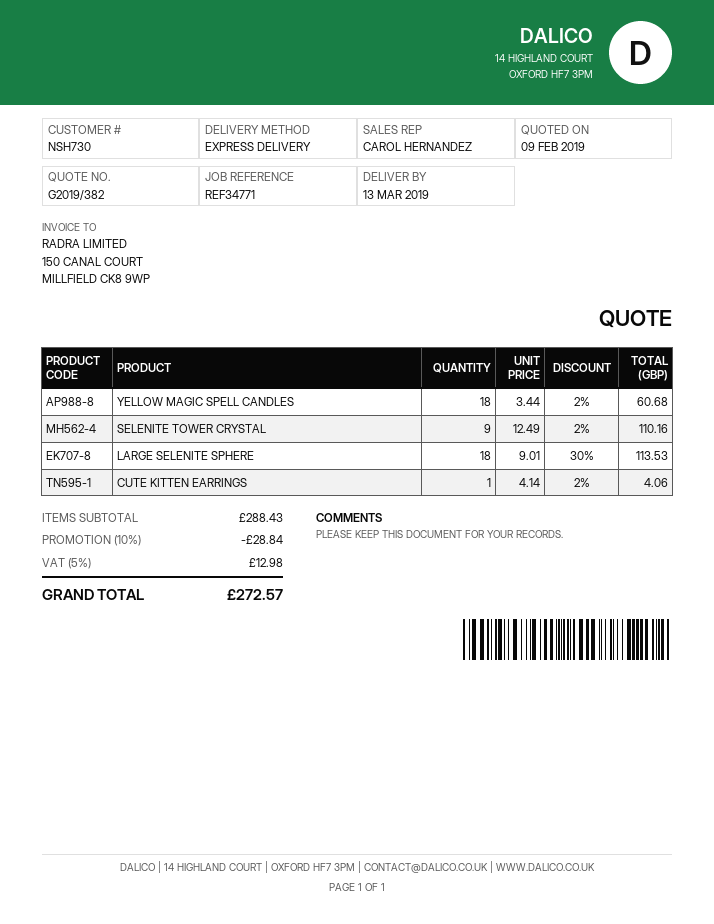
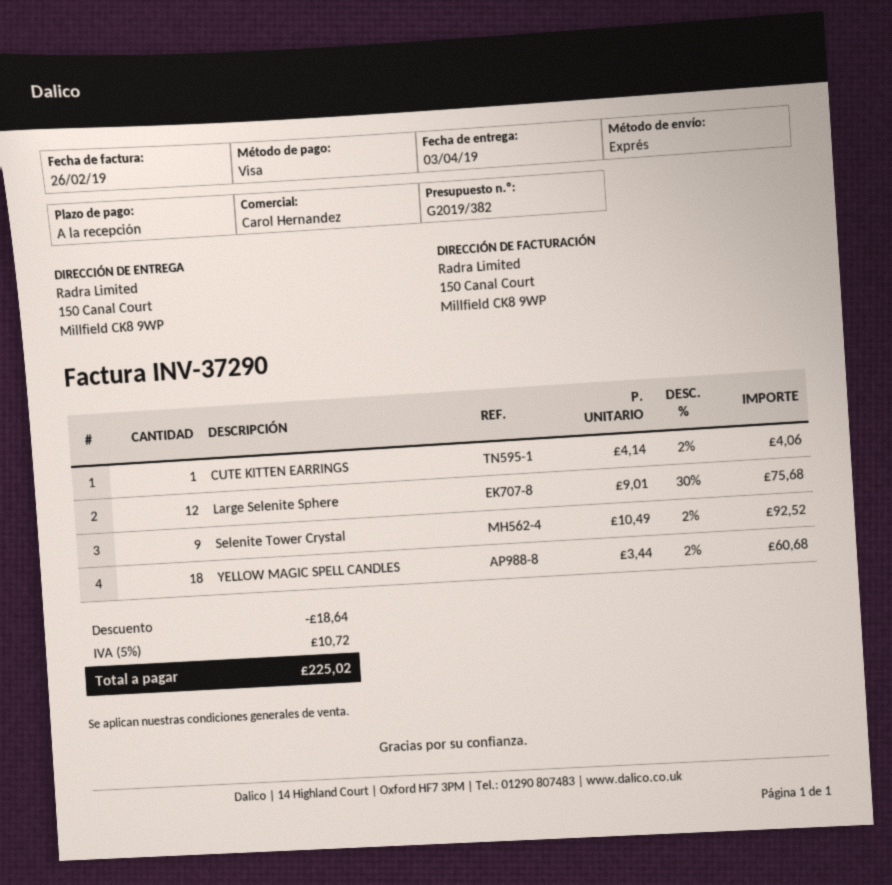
delivery date: 2019-03-13 -> 2019-04-03
SELENITE TOWER CRYSTAL: 9 x 12.49 - 2% = 110.16 -> 9 x 10.49 - 2% = 92.52
LARGE SELENITE SPHERE: 18 x 9.01 - 30% = 113.53 -> 12 x 9.01 - 30% = 75.68
discount: 28.84 -> 18.64
tax: 5% = 12.98 -> 5% = 10.72
total: 272.57 -> 225.02

